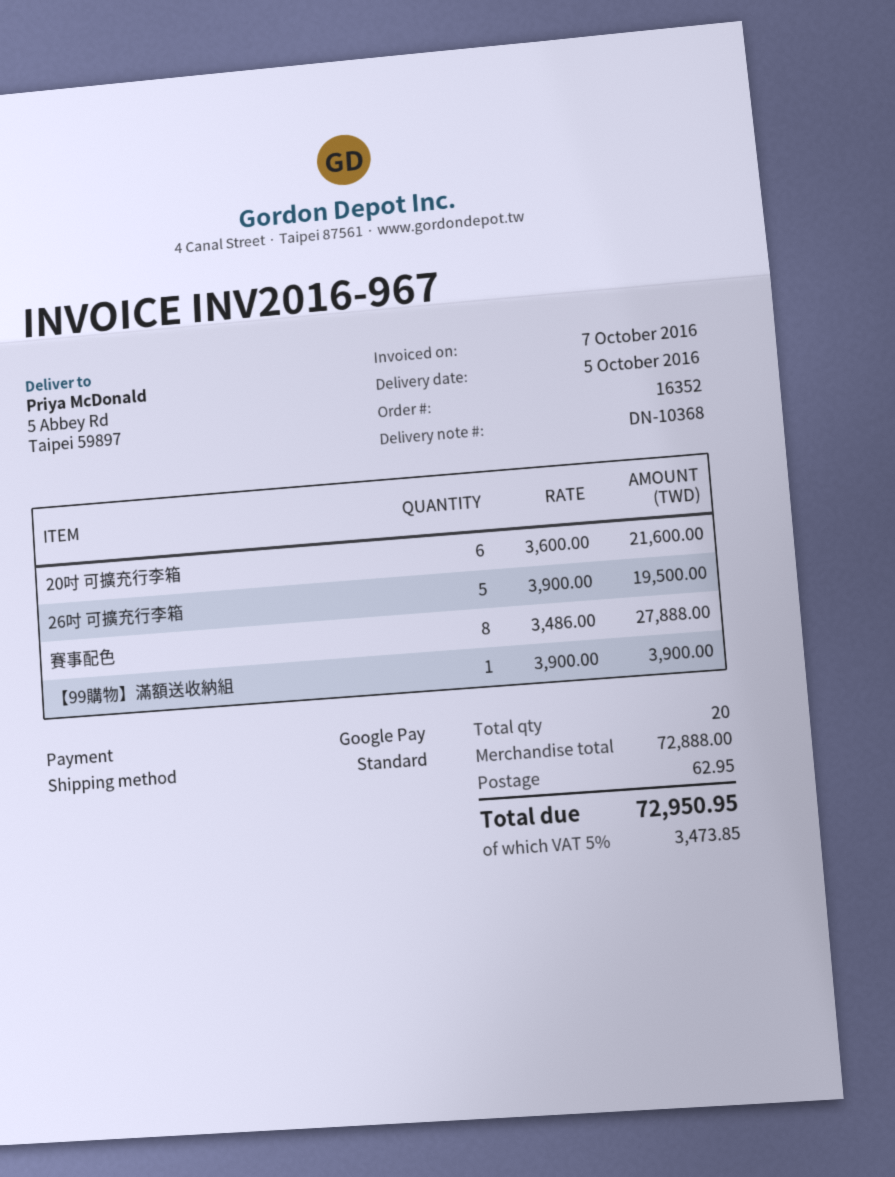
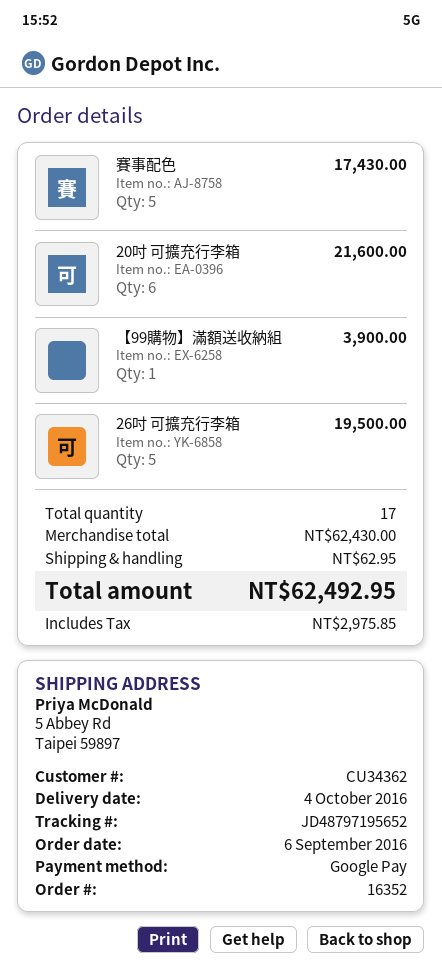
delivery date: 2016-10-05 -> 2016-10-04
賽事配色: 8 for 27888.00 -> 5 for 17430.00
total quantity: 20 -> 17
subtotal: 72888.00 -> 62430.00
tax: 3473.85 -> 2975.85
total: 72950.95 -> 62492.95

